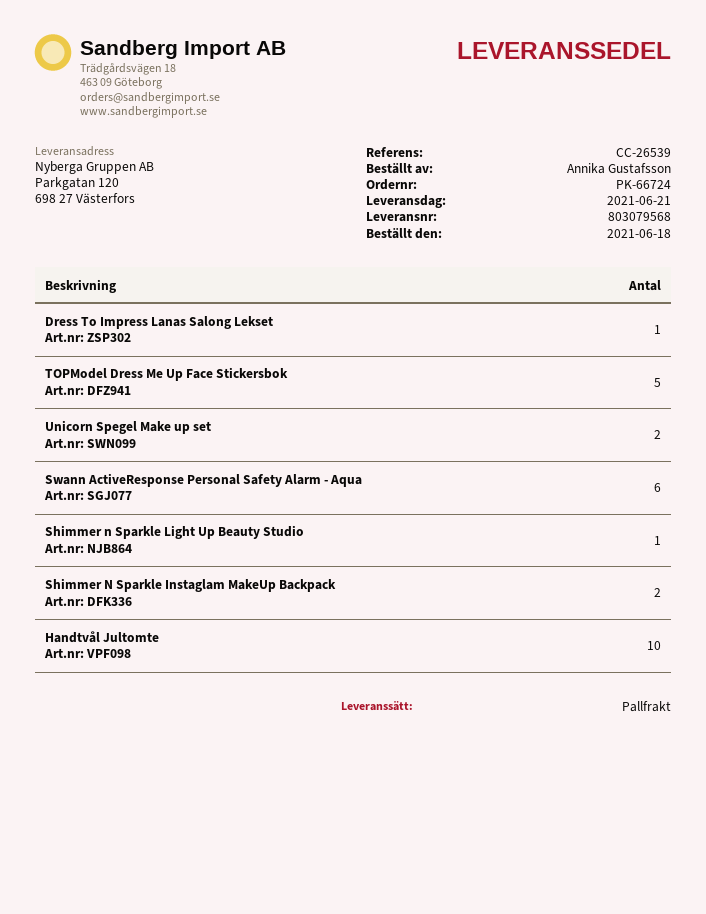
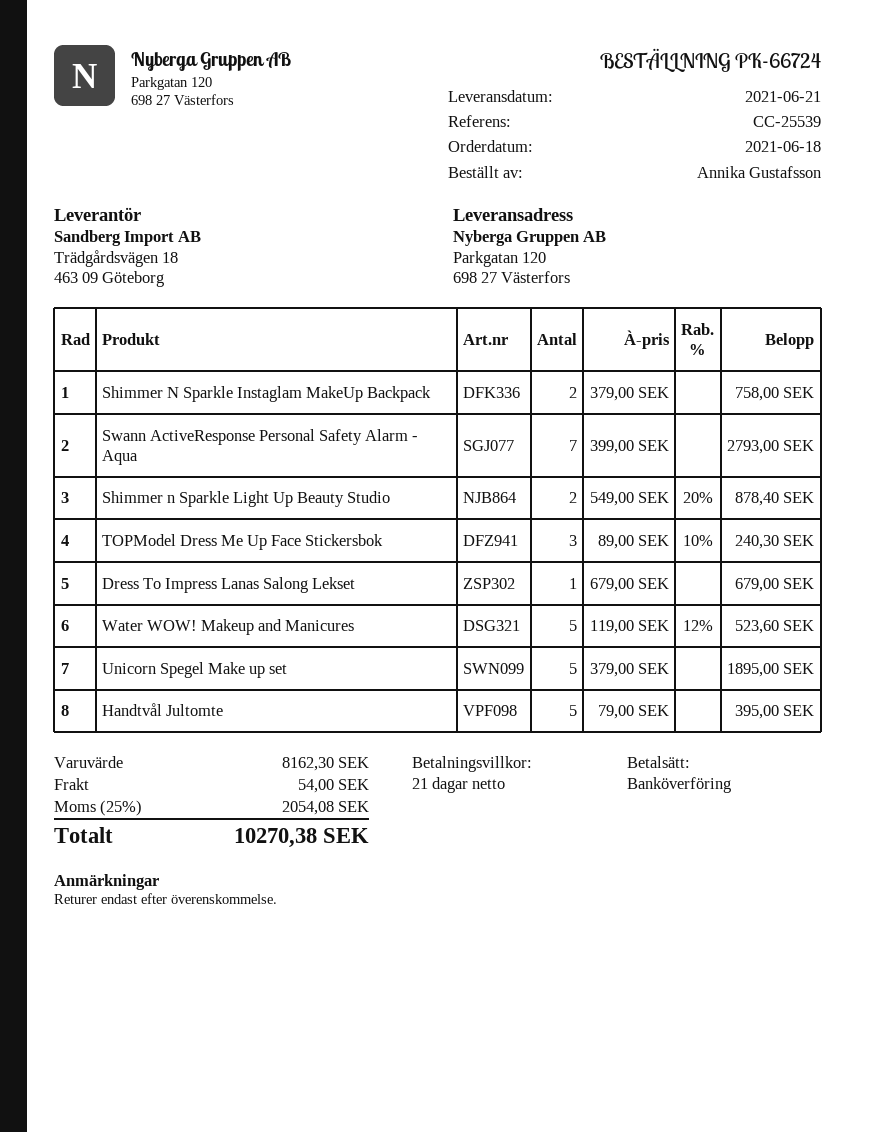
reference: CC-26539 -> CC-25539
TOPModel Dress Me Up Face Stickersbok: 5 -> 3
Unicorn Spegel Make up set: 2 -> 5
Swann ActiveResponse Personal Safety Alarm - Aqua: 6 -> 7
Shimmer n Sparkle Light Up Beauty Studio: 1 -> 2
Handtvål Jultomte: 10 -> 5
Water WOW! Makeup and Manicures: none -> 5

